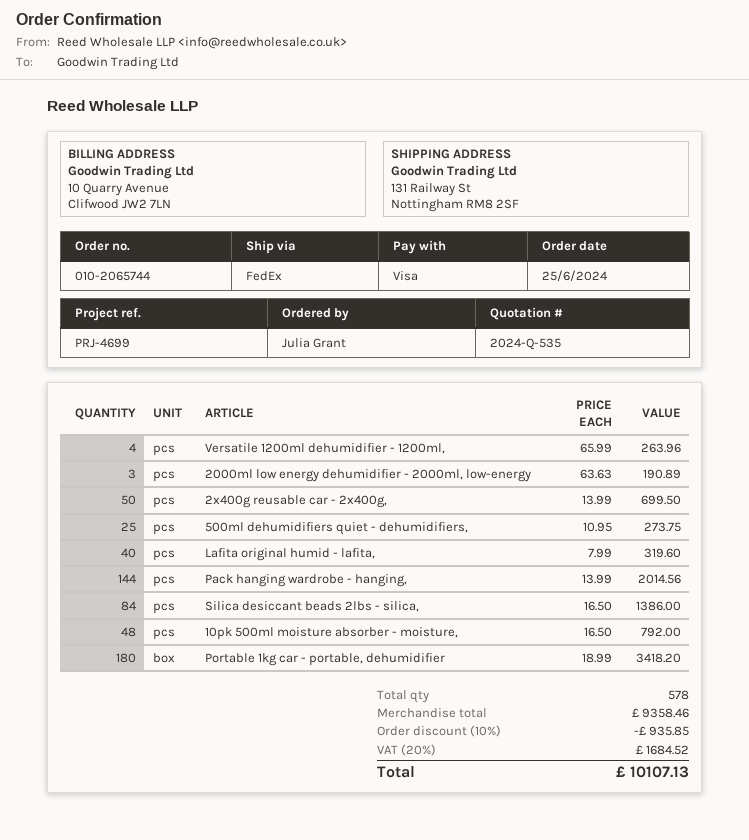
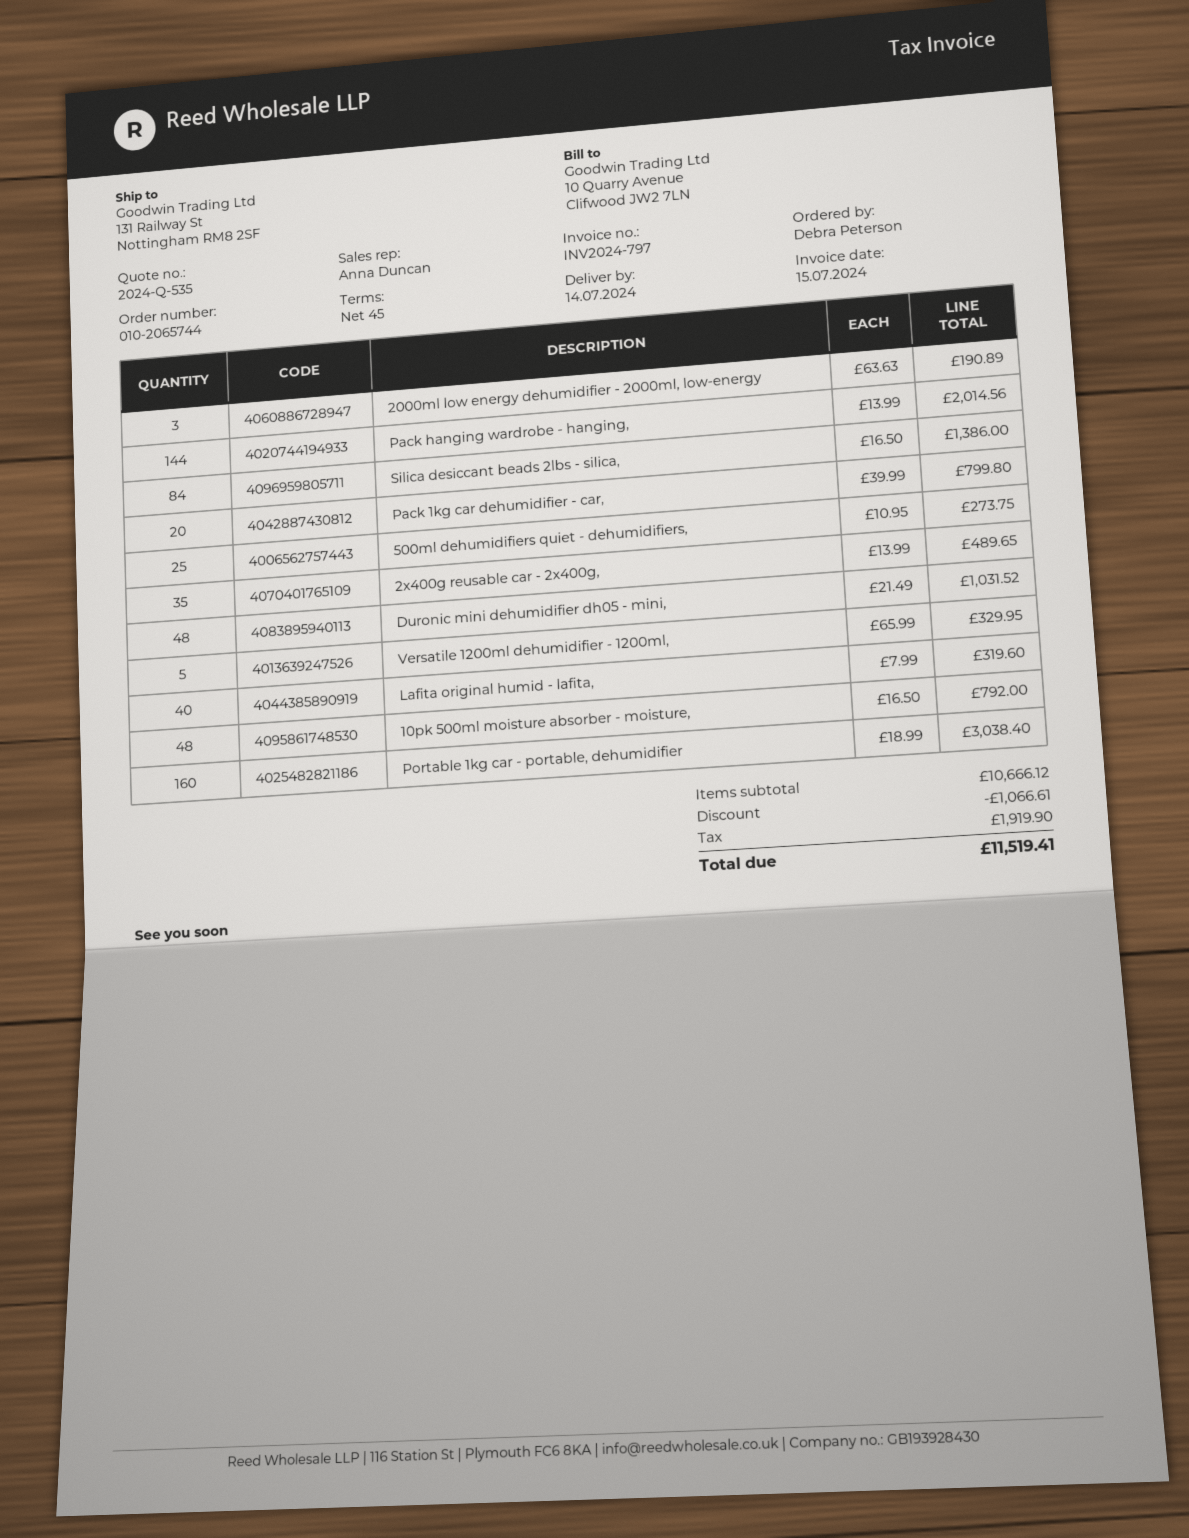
ordered by: Julia Grant -> Debra Peterson
Versatile 1200ml dehumidifier - 1200ml,: 4 x 65.99 = 263.96 -> 5 x 65.99 = 329.95
2x400g reusable car - 2x400g,: 50 x 13.99 = 699.50 -> 35 x 13.99 = 489.65
Portable 1kg car - portable, dehumidifier: 180 x 18.99 = 3418.20 -> 160 x 18.99 = 3038.40
Pack 1kg car dehumidifier - car,: none -> 20 x 39.99 = 799.80
Duronic mini dehumidifier dh05 - mini,: none -> 48 x 21.49 = 1031.52
subtotal: 9358.46 -> 10666.12
discount: 935.85 -> 1066.61
tax: 1684.52 -> 1919.90
total: 10107.13 -> 11519.41

